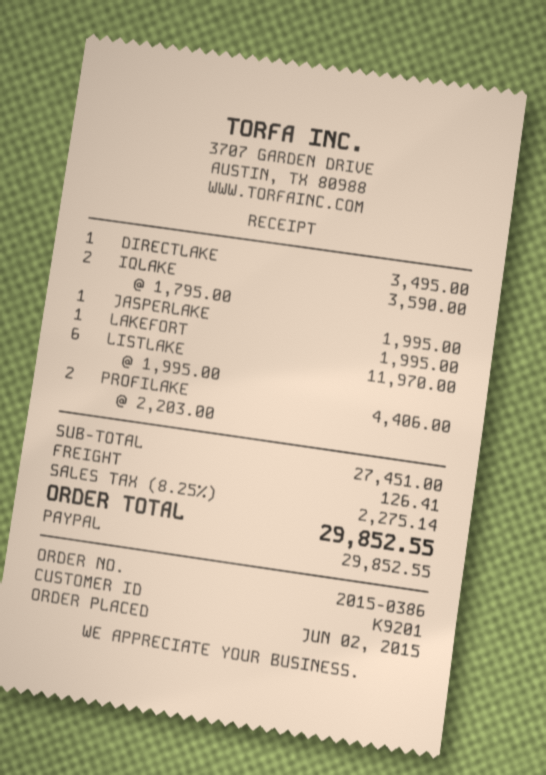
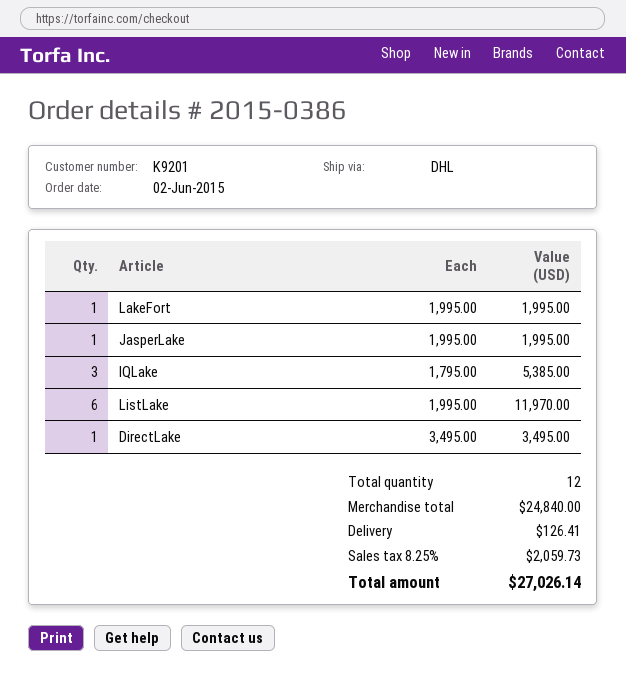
IQLAKE: 2 x 1795.00 = 3590.00 -> 3 x 1795.00 = 5385.00
PROFILAKE: 2 x 2203.00 = 4406.00 -> none
subtotal: 27451.00 -> 24840.00
tax: 8.25% = 2275.14 -> 8.25% = 2059.73
total: 29852.55 -> 27026.14

